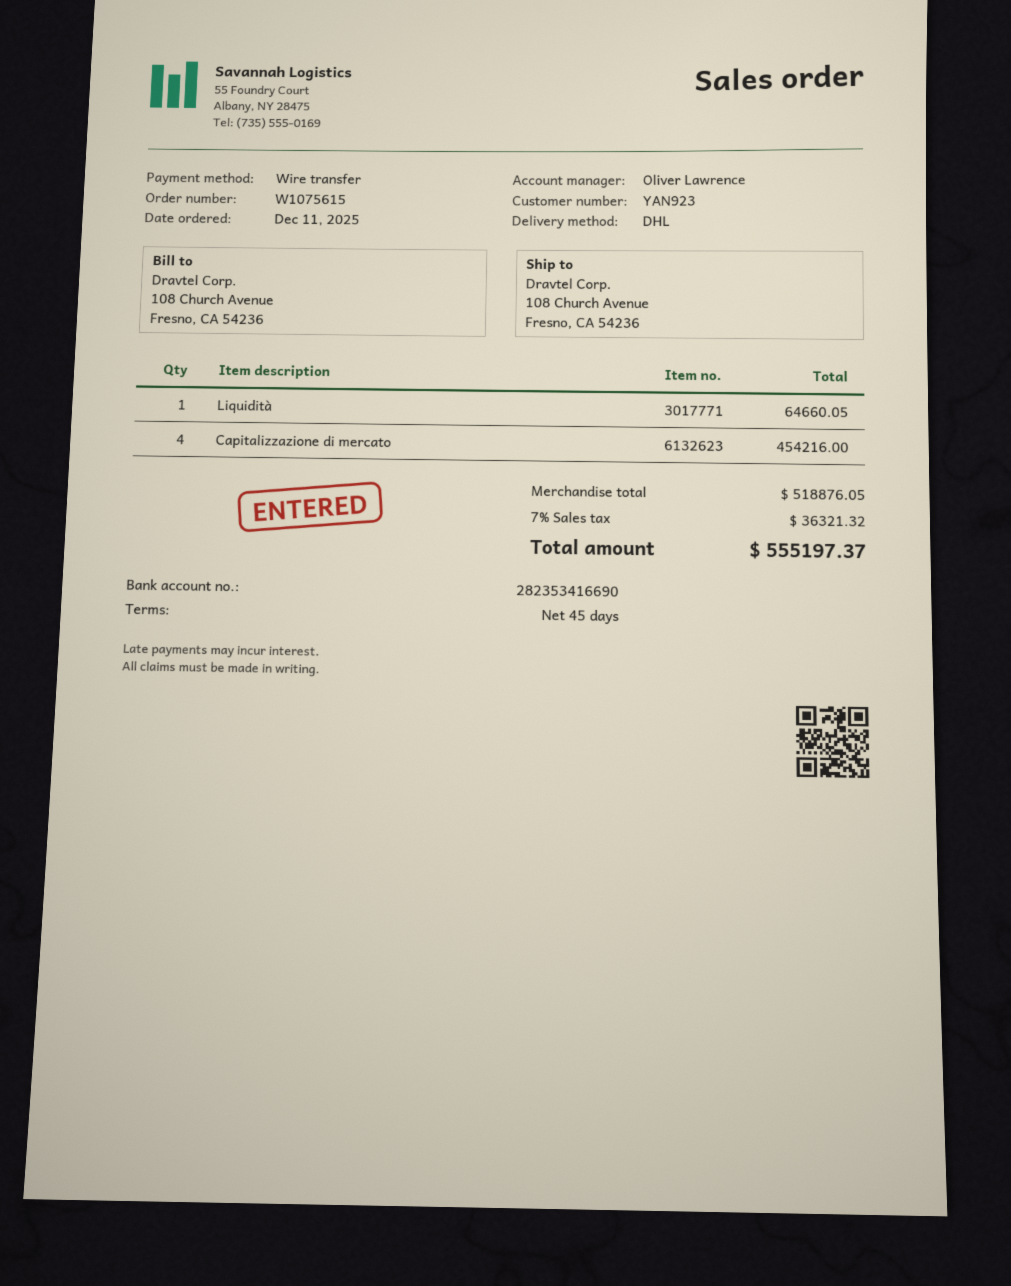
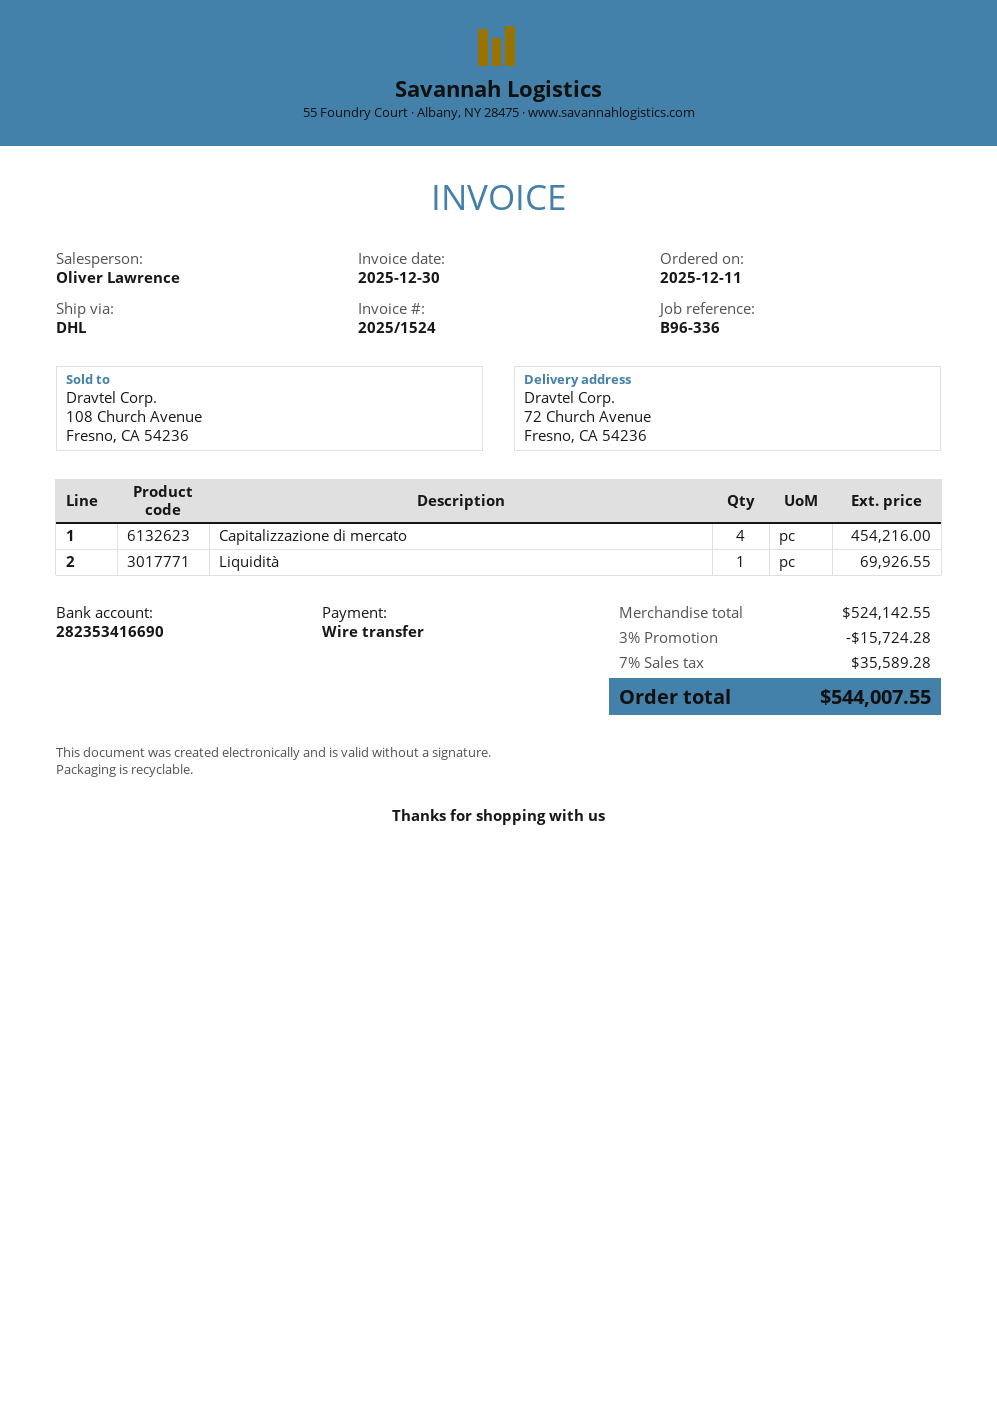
ship to: 108 Church Avenue, Fresno, CA 54236 -> 72 Church Avenue, Fresno, CA 54236
Liquidità: 1 for 64660.05 -> 1 for 69926.55
subtotal: 518876.05 -> 524142.55
discount: none -> 3% = 15724.28
tax: 7% = 36321.32 -> 7% = 35589.28
total: 555197.37 -> 544007.55

